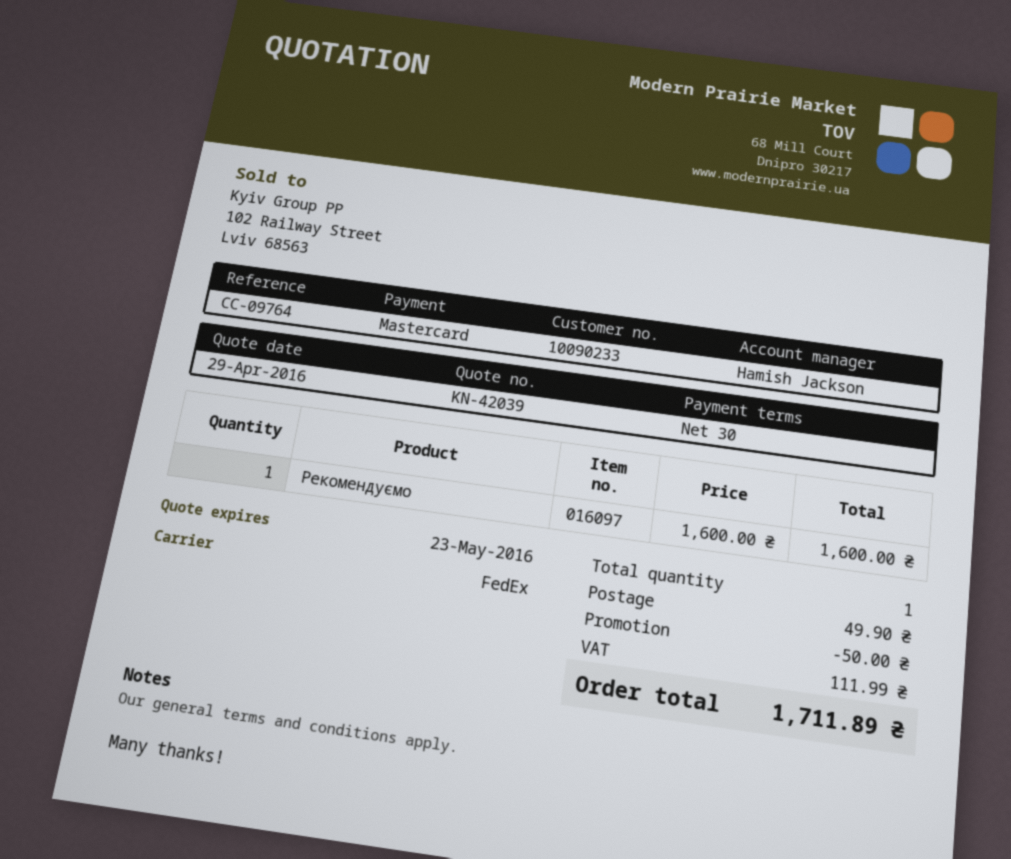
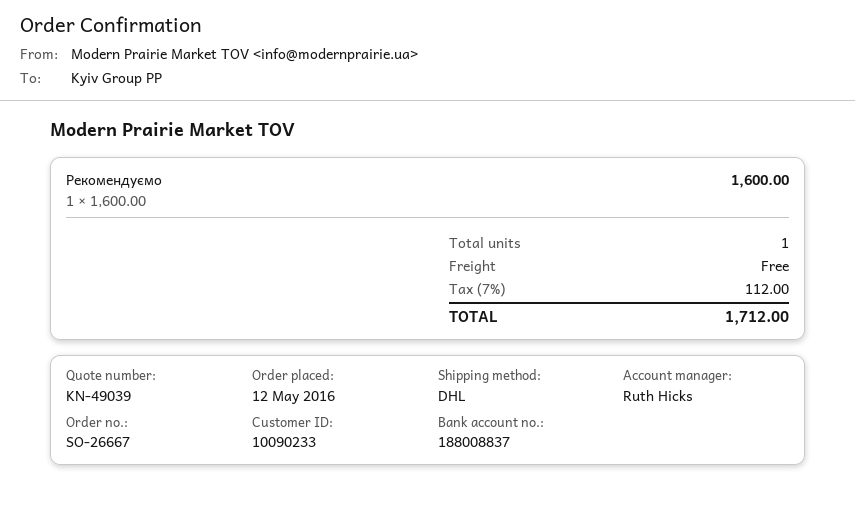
quote number: KN-42039 -> KN-49039
sales rep: Hamish Jackson -> Ruth Hicks
shipping method: FedEx -> DHL
discount: 50.00 -> none
shipping: 49.90 -> 0.00
tax: 111.99 -> 112.00
total: 1711.89 -> 1712.00

